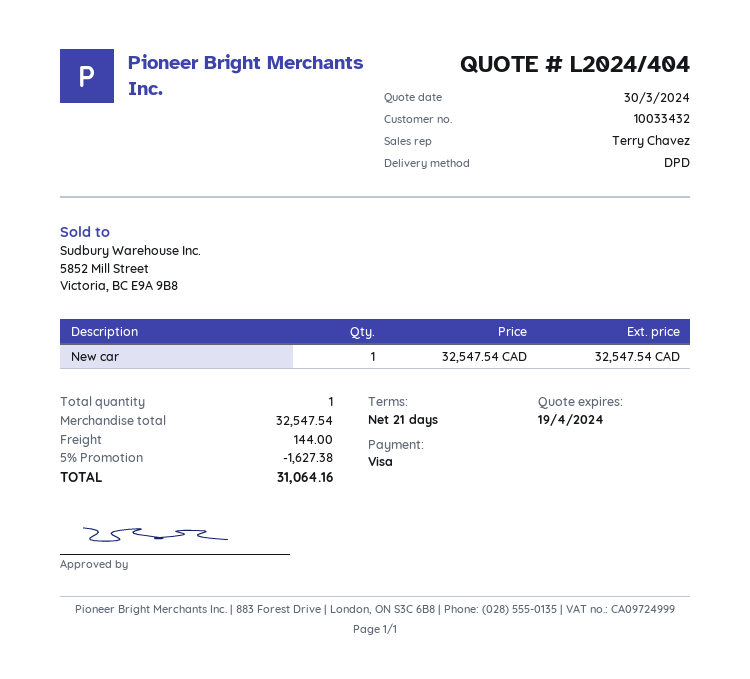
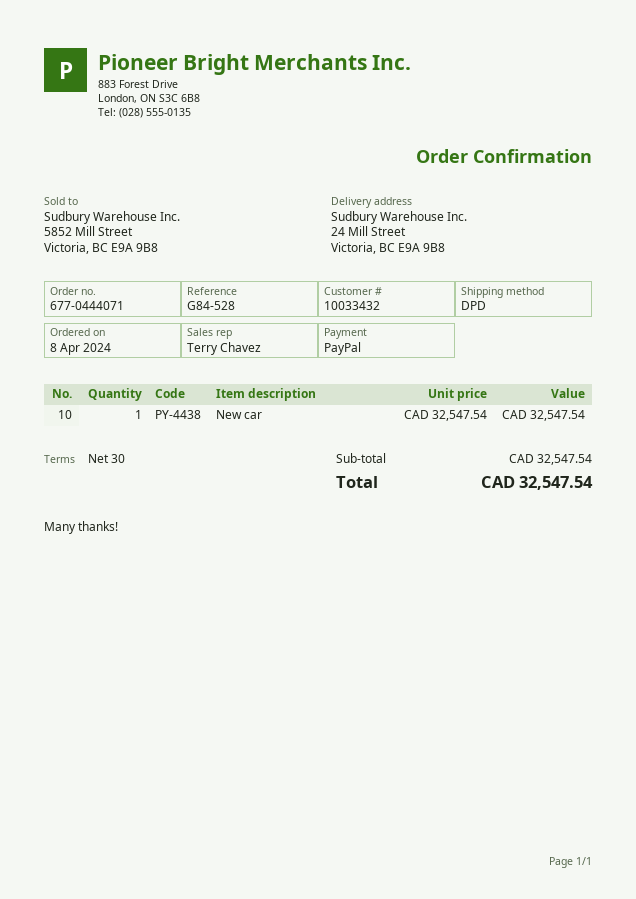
payment terms: 21 days -> 30 days
payment method: Visa -> PayPal
discount: 5% = 1627.38 -> none
shipping: 144.00 -> none
total: 31064.16 -> 32547.54

